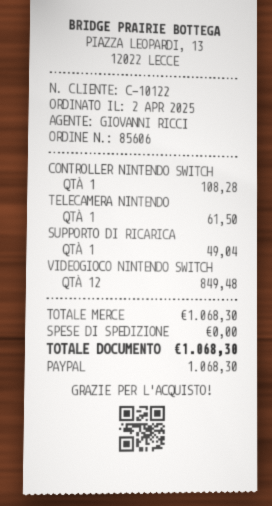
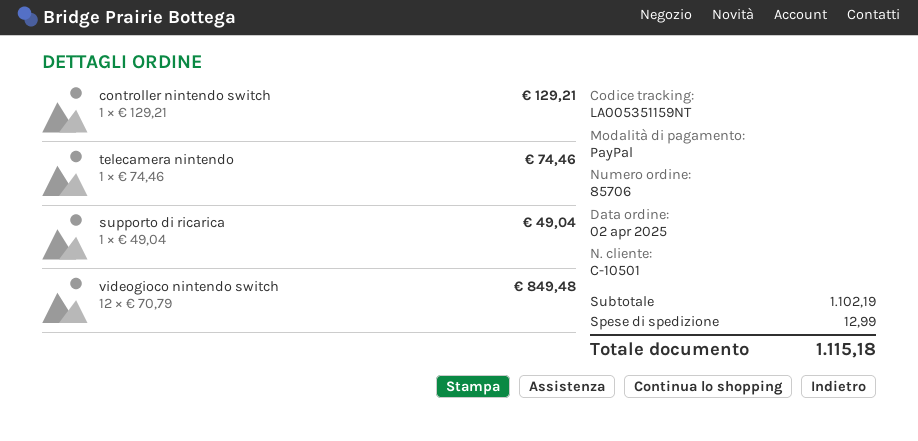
order number: 85606 -> 85706
customer number: C-10122 -> C-10501
CONTROLLER NINTENDO SWITCH: 1 for 108.28 -> 1 for 129.21
TELECAMERA NINTENDO: 1 for 61.50 -> 1 for 74.46
subtotal: 1068.30 -> 1102.19
shipping: 0.00 -> 12.99
total: 1068.30 -> 1115.18

